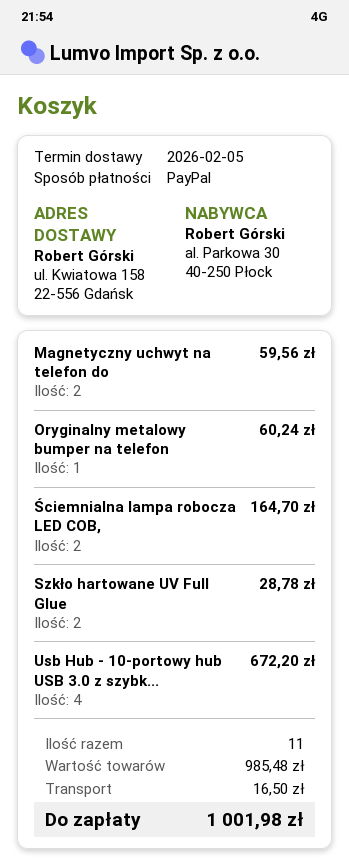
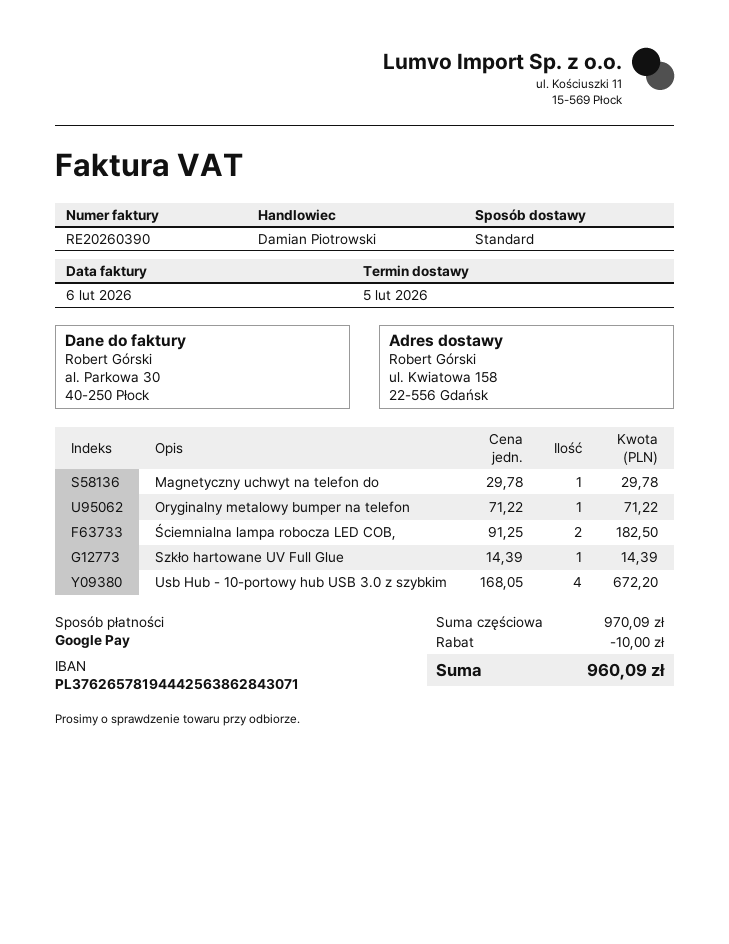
payment method: PayPal -> Google Pay
Magnetyczny uchwyt na telefon do: 2 for 59.56 -> 1 for 29.78
Oryginalny metalowy bumper na telefon: 1 for 60.24 -> 1 for 71.22
Ściemnialna lampa robocza LED COB,: 2 for 164.70 -> 2 for 182.50
Szkło hartowane UV Full Glue: 2 for 28.78 -> 1 for 14.39
subtotal: 985.48 -> 970.09
discount: none -> 10.00
shipping: 16.50 -> none
total: 1001.98 -> 960.09

